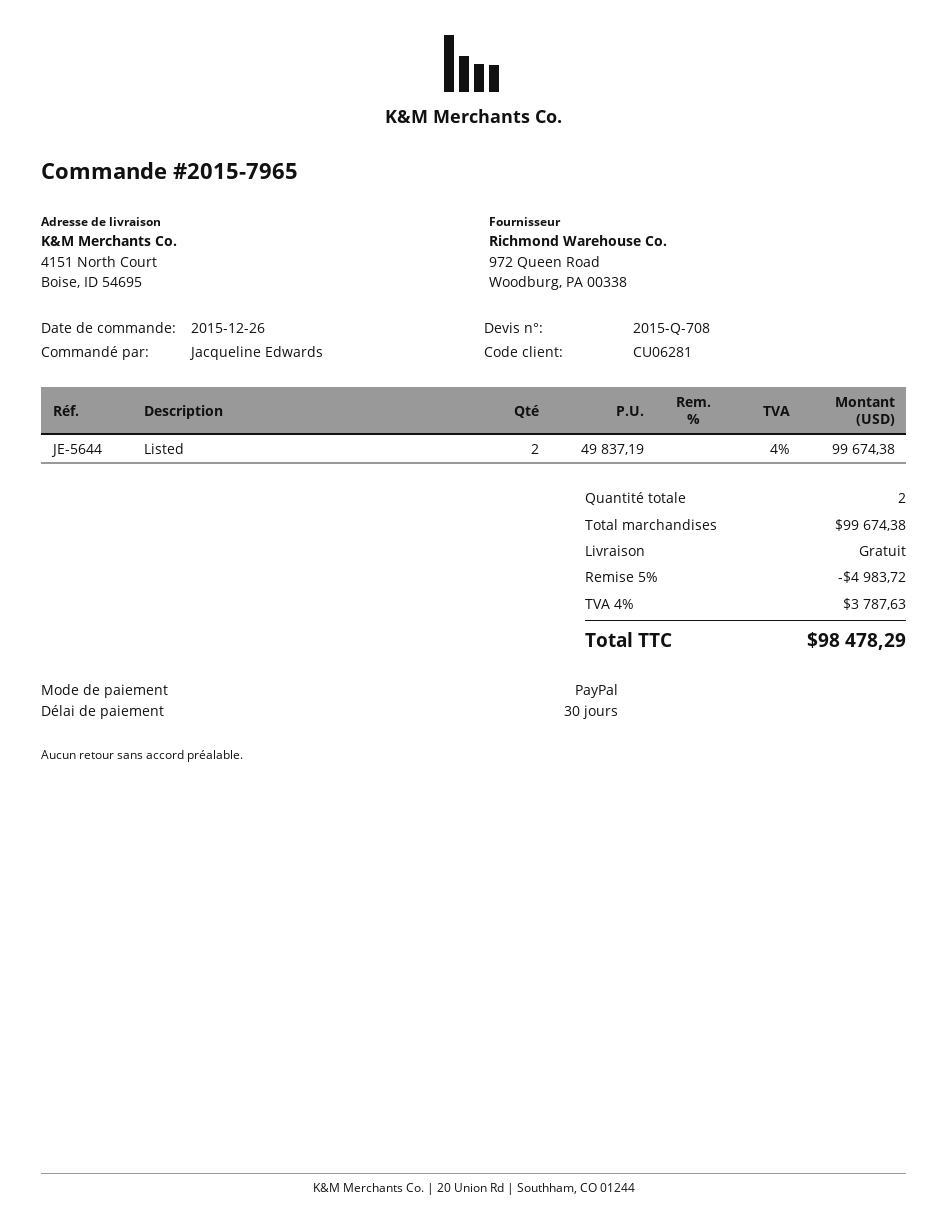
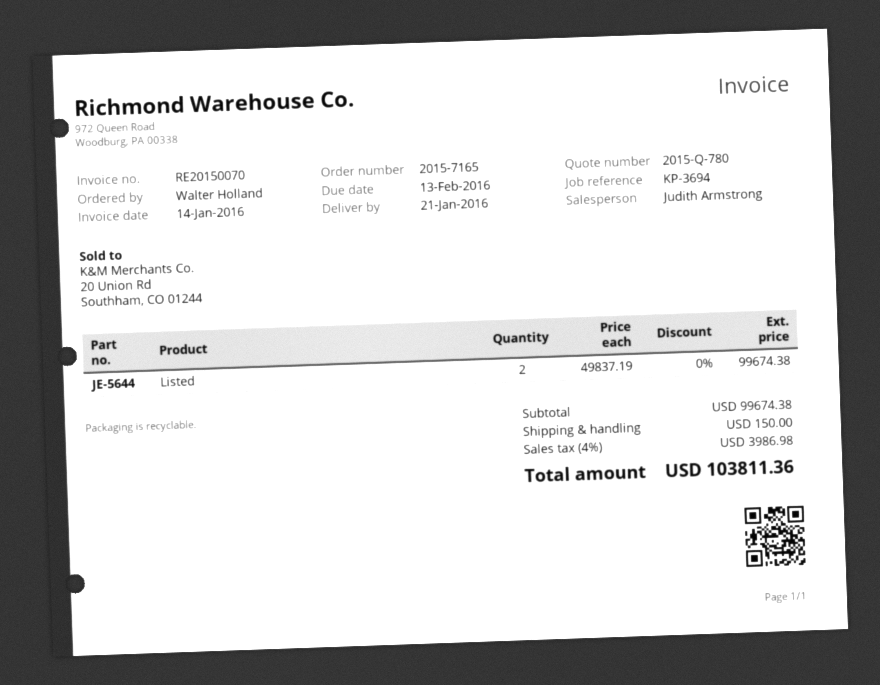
quote number: 2015-Q-708 -> 2015-Q-780
order number: 2015-7965 -> 2015-7165
ordered by: Jacqueline Edwards -> Walter Holland
discount: 5% = 4983.72 -> none
shipping: 0.00 -> 150.00
tax: 4% = 3787.63 -> 4% = 3986.98
total: 98478.29 -> 103811.36

